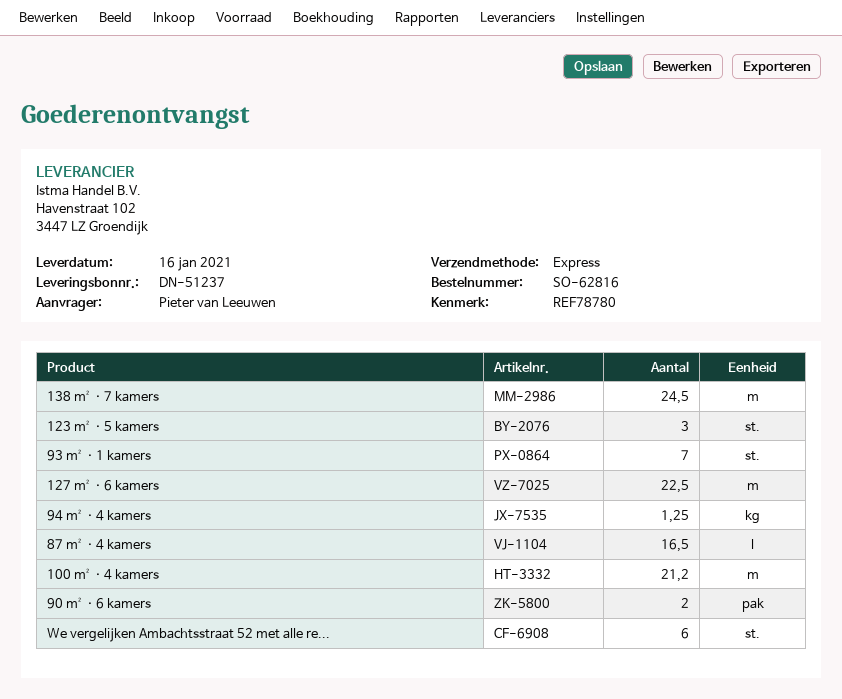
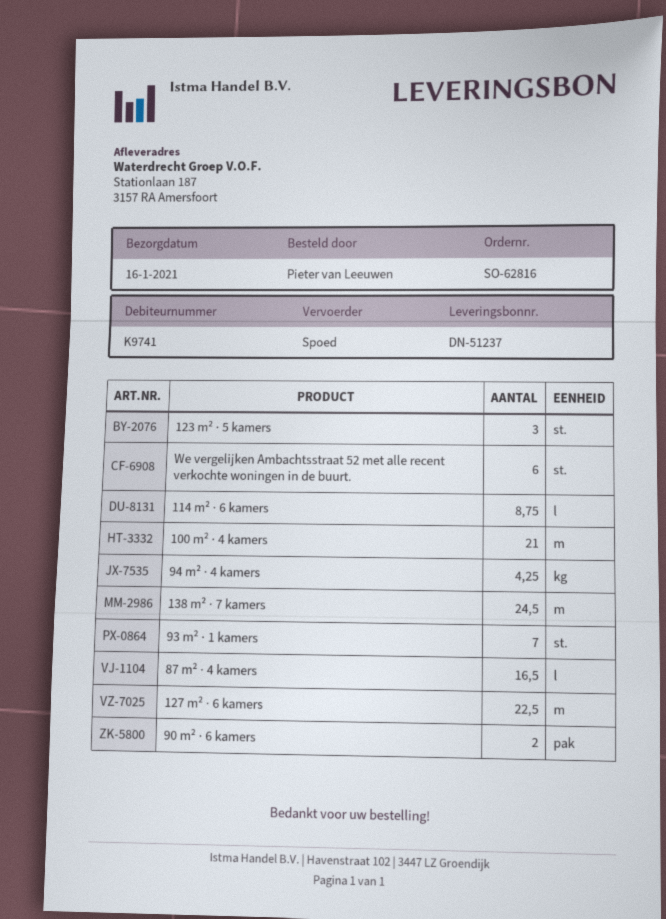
94 m² · 4 kamers: 1.25 -> 4.25
100 m² · 4 kamers: 21.2 -> 21
114 m² · 6 kamers: none -> 8.75

